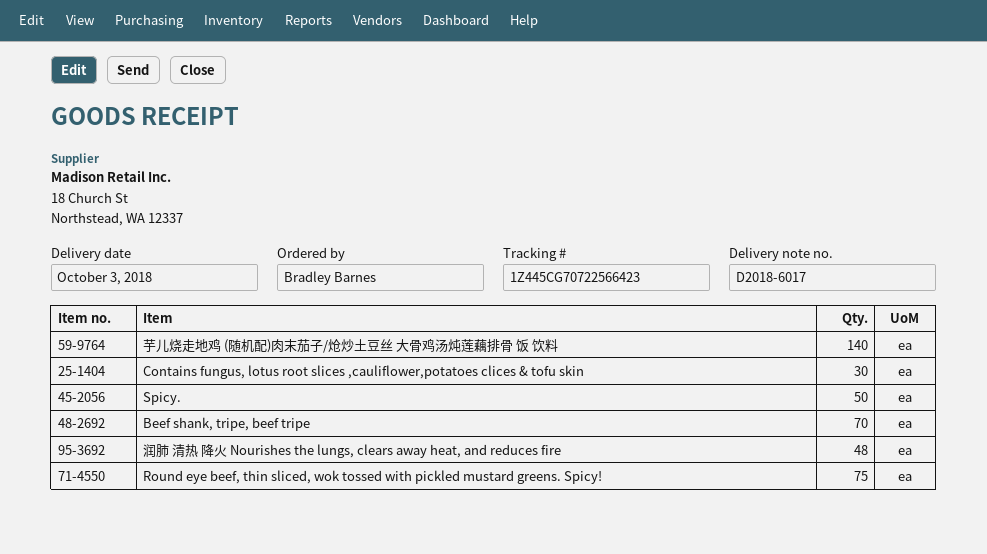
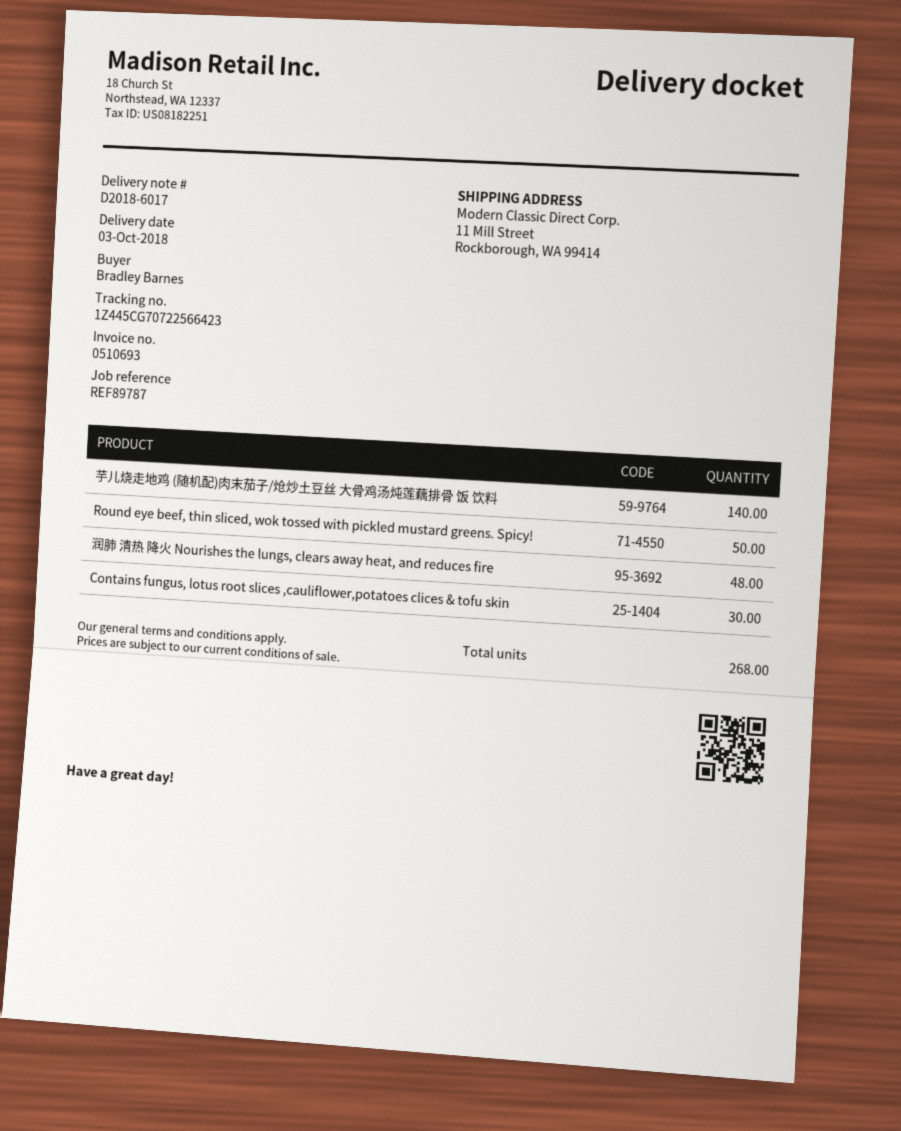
Spicy.: 50 -> none
Beef shank, tripe, beef tripe: 70 -> none
Round eye beef, thin sliced, wok tossed with pickled mustard greens. Spicy!: 75 -> 50

